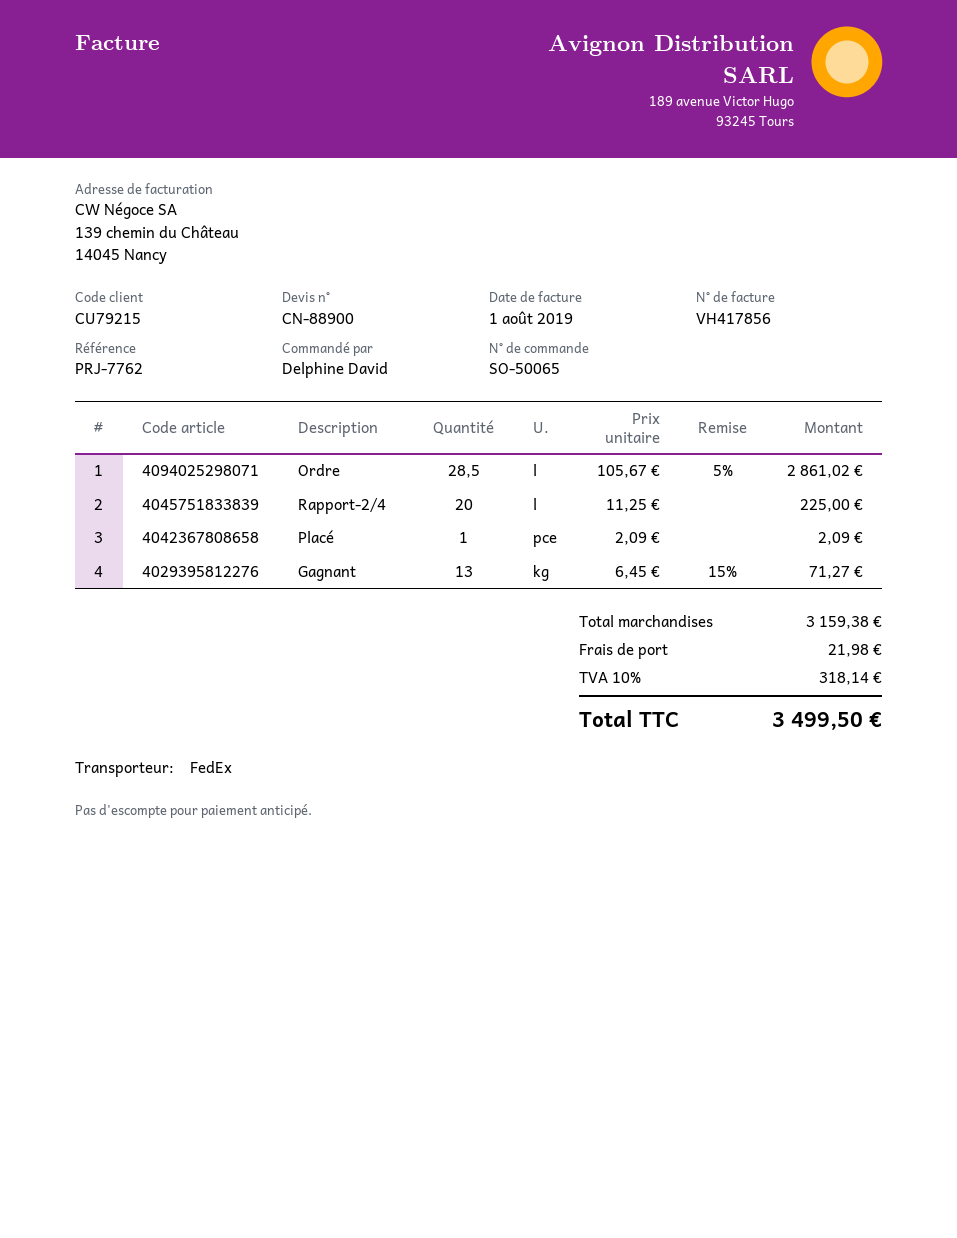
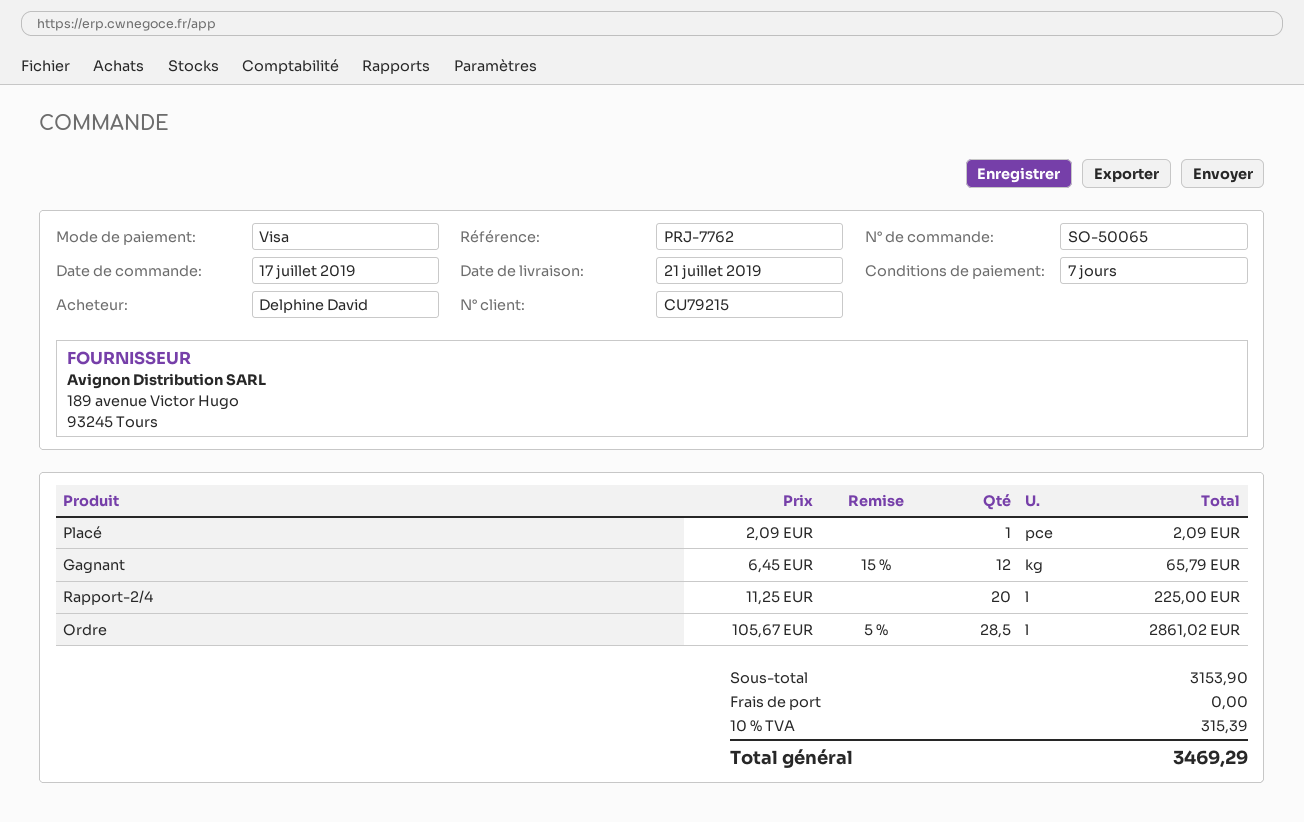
Gagnant: 13 x 6.45 - 15% = 71.27 -> 12 x 6.45 - 15% = 65.79
subtotal: 3159.38 -> 3153.90
shipping: 21.98 -> 0.00
tax: 10% = 318.14 -> 10% = 315.39
total: 3499.50 -> 3469.29

